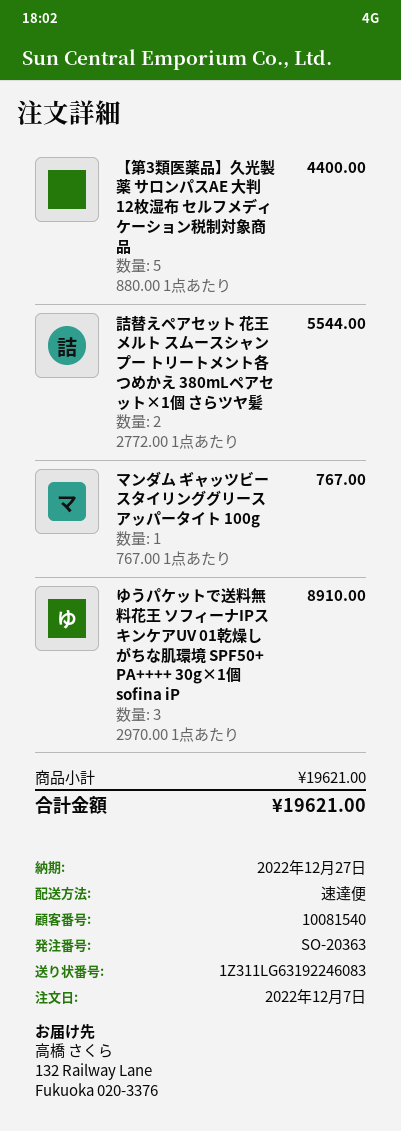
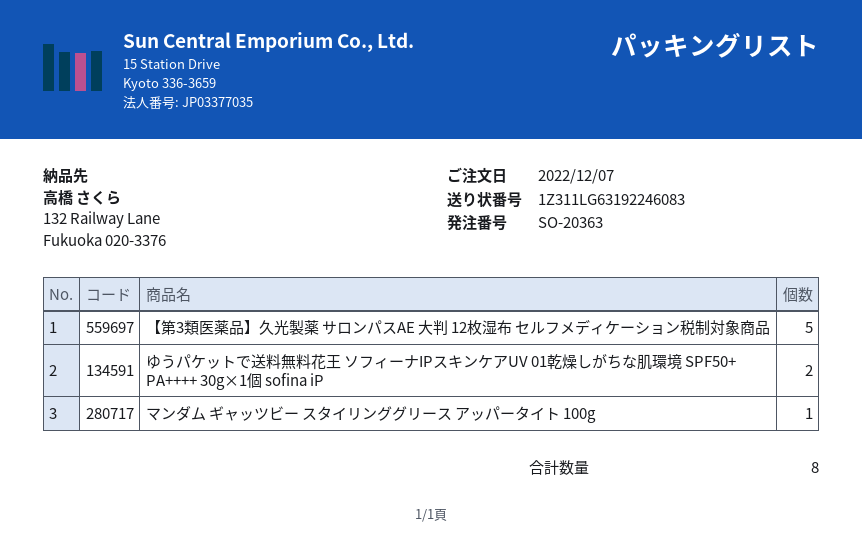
詰替えペアセット 花王 メルト スムースシャンプー トリートメント各つめかえ 380mLペアセット×1個 さらツヤ髪: 2 -> none
ゆうパケットで送料無料花王 ソフィーナIPスキンケアUV 01乾燥しがちな肌環境 SPF50+ PA++++ 30g×1個 sofina iP: 3 -> 2

